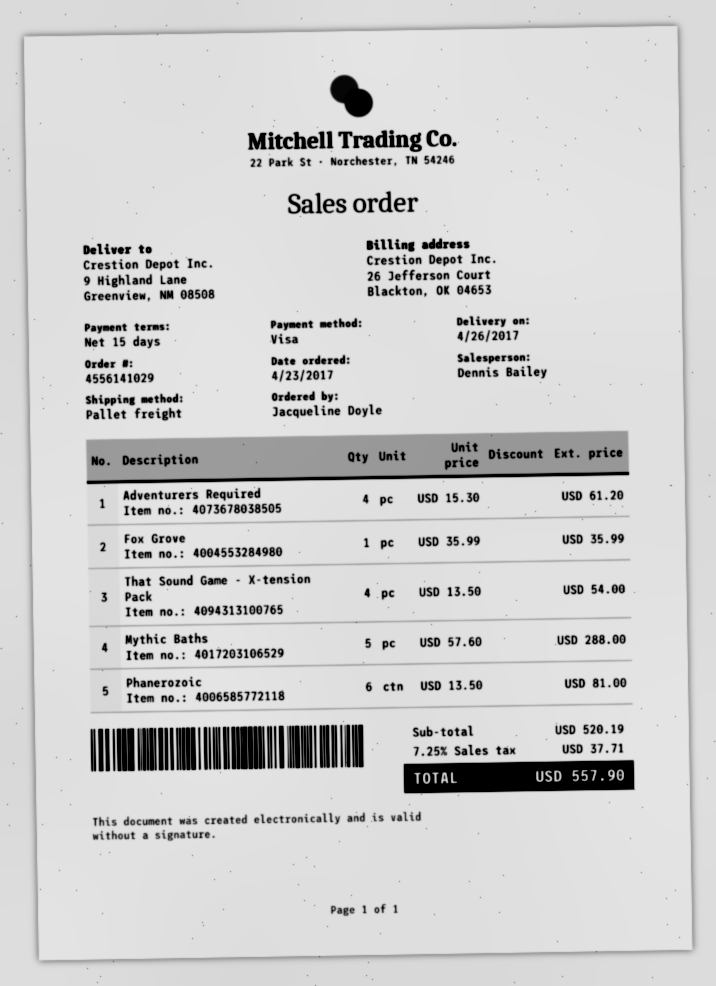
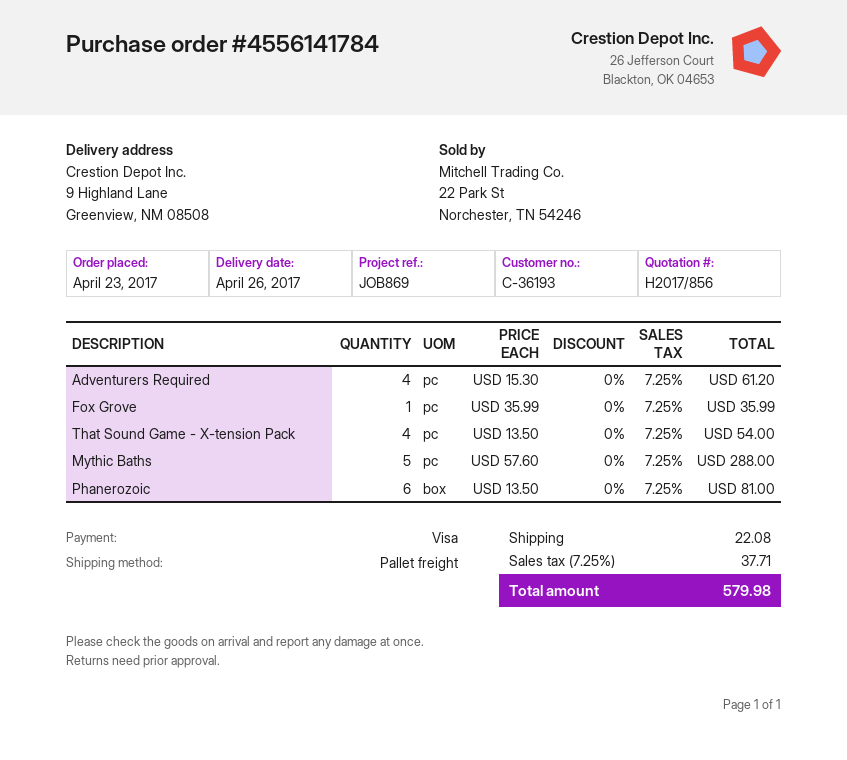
order number: 4556141029 -> 4556141784
shipping: none -> 22.08
total: 557.90 -> 579.98

